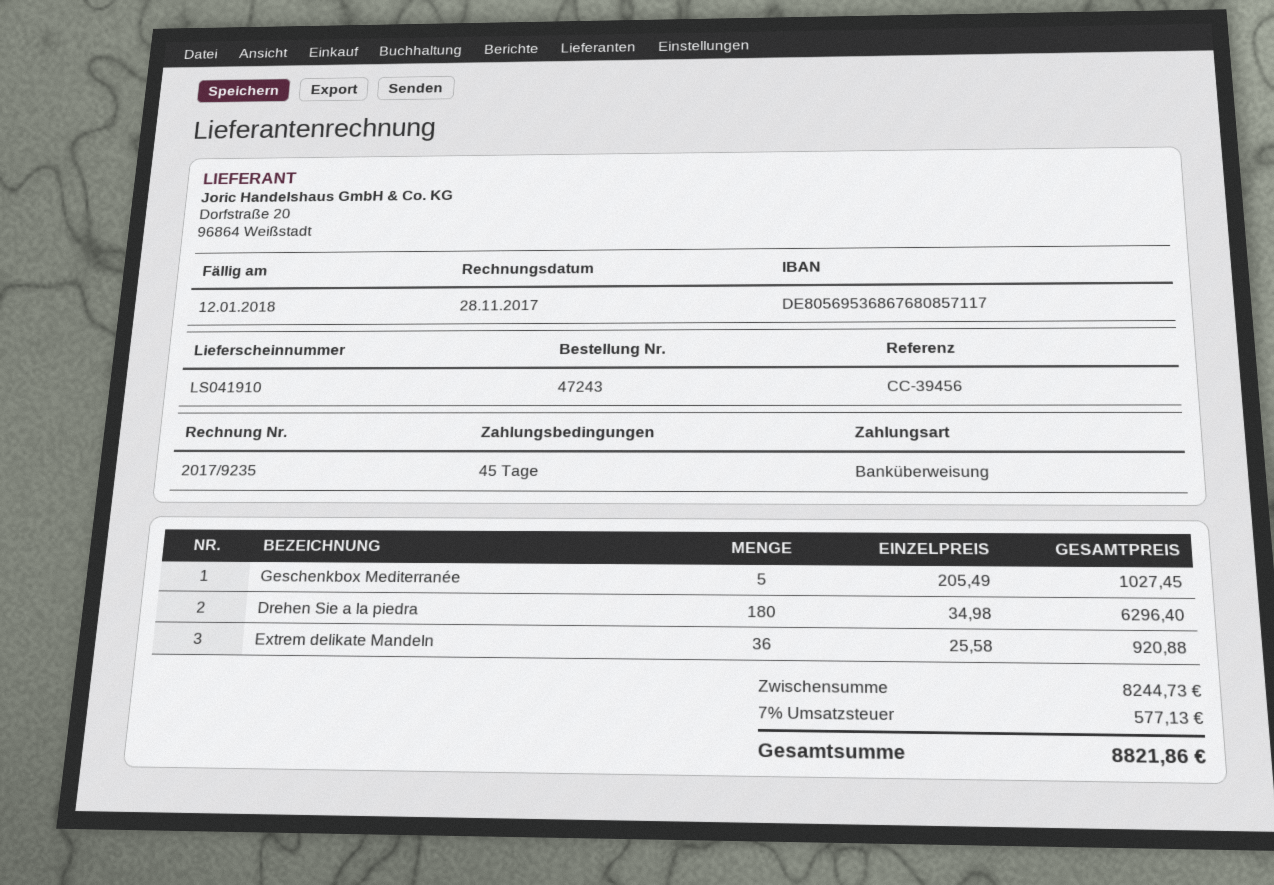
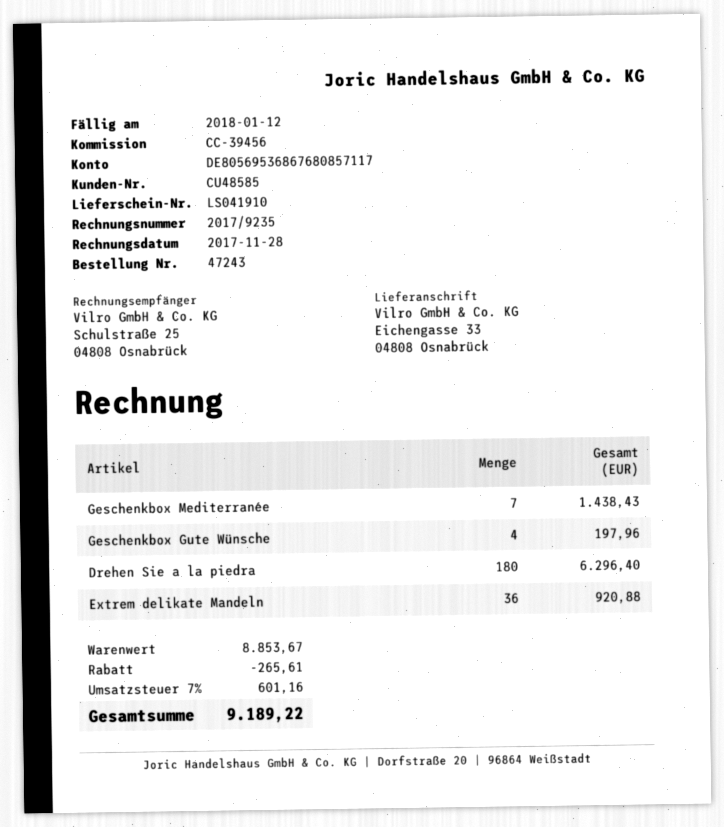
Geschenkbox Mediterranée: 5 for 1027.45 -> 7 for 1438.43
Geschenkbox Gute Wünsche: none -> 4 for 197.96
subtotal: 8244.73 -> 8853.67
discount: none -> 265.61
tax: 7% = 577.13 -> 7% = 601.16
total: 8821.86 -> 9189.22

